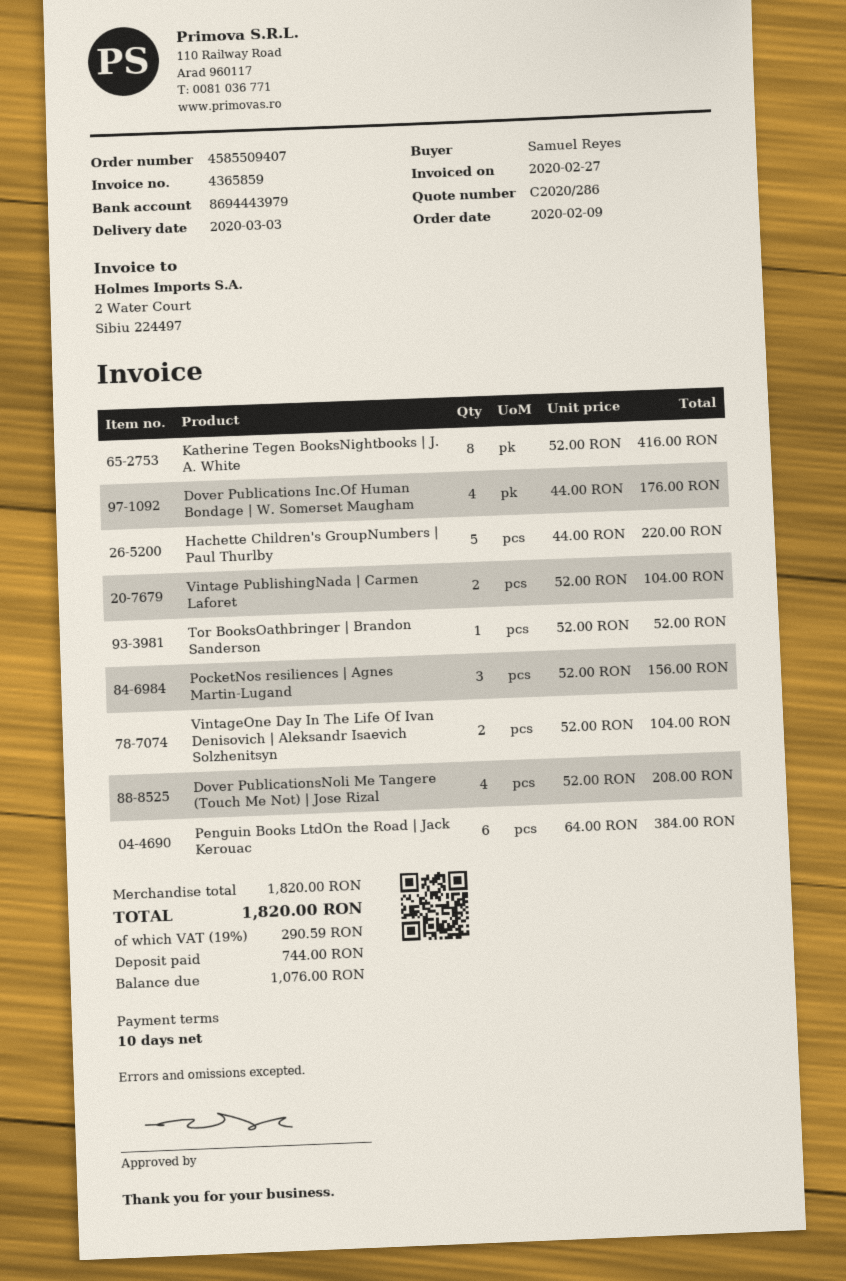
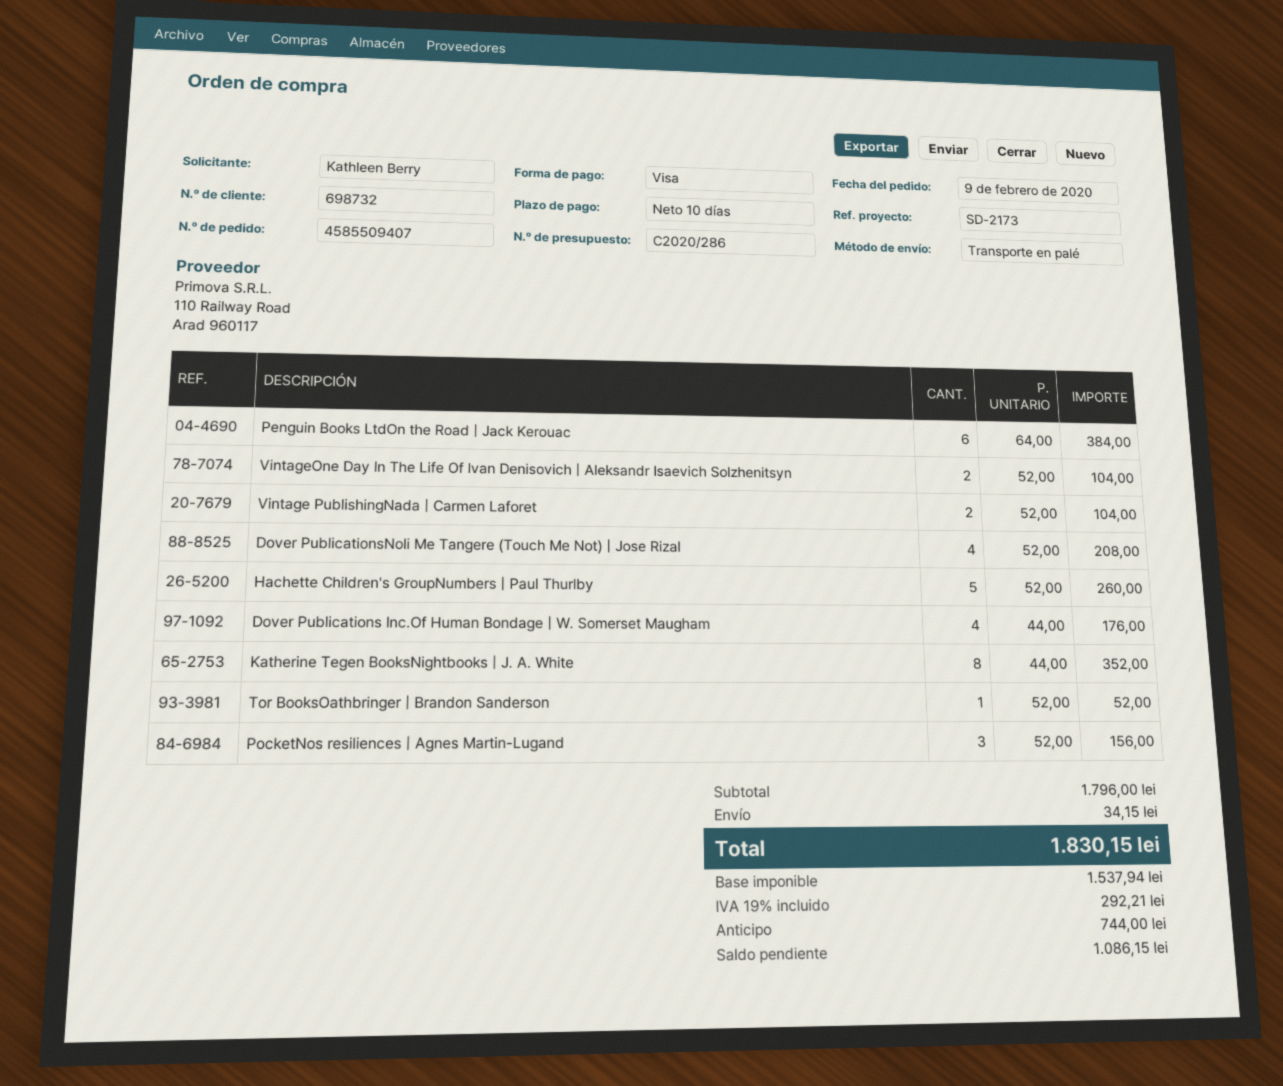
ordered by: Samuel Reyes -> Kathleen Berry
Katherine Tegen BooksNightbooks | J. A. White: 8 x 52.00 = 416.00 -> 8 x 44.00 = 352.00
Hachette Children's GroupNumbers | Paul Thurlby: 5 x 44.00 = 220.00 -> 5 x 52.00 = 260.00
subtotal: 1820.00 -> 1796.00
shipping: none -> 34.15
tax: 19% = 290.59 -> 19% = 292.21
total: 1820.00 -> 1830.15
balance: 1076.00 -> 1086.15

